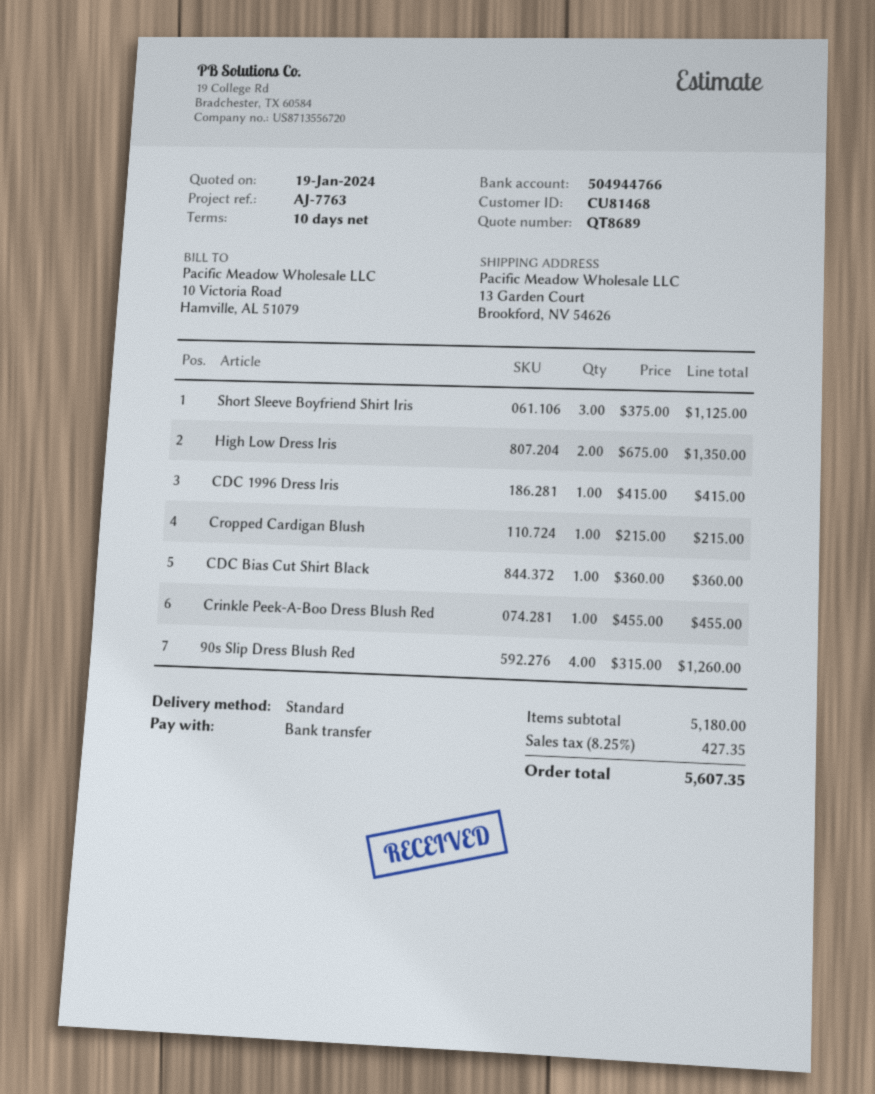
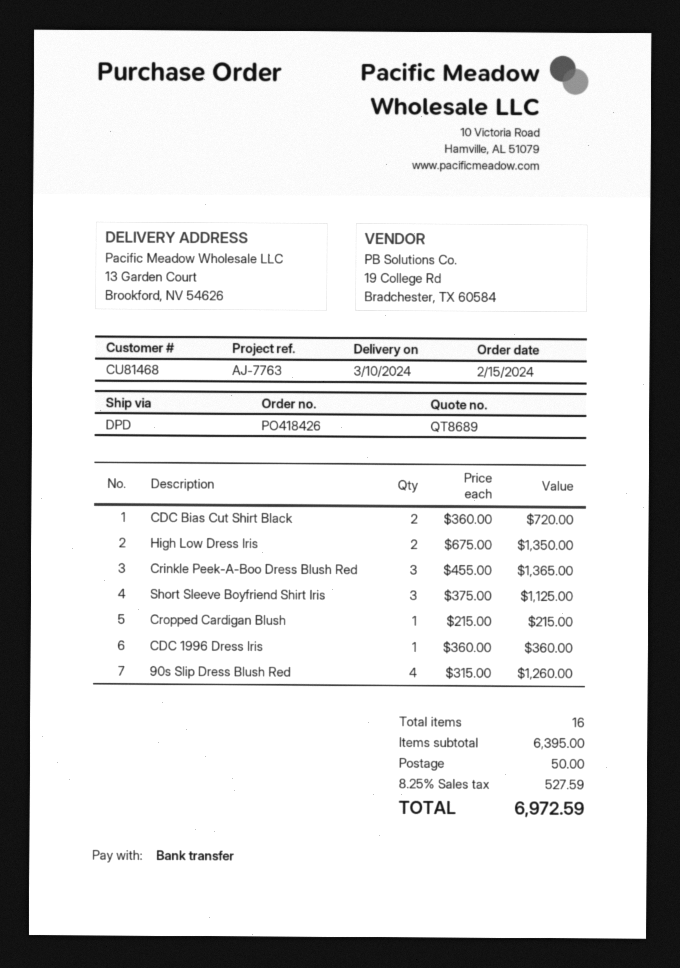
shipping method: standard -> DPD
CDC 1996 Dress Iris: 1 x 415.00 = 415.00 -> 1 x 360.00 = 360.00
CDC Bias Cut Shirt Black: 1 x 360.00 = 360.00 -> 2 x 360.00 = 720.00
Crinkle Peek-A-Boo Dress Blush Red: 1 x 455.00 = 455.00 -> 3 x 455.00 = 1365.00
subtotal: 5180.00 -> 6395.00
shipping: none -> 50.00
tax: 8.25% = 427.35 -> 8.25% = 527.59
total: 5607.35 -> 6972.59

